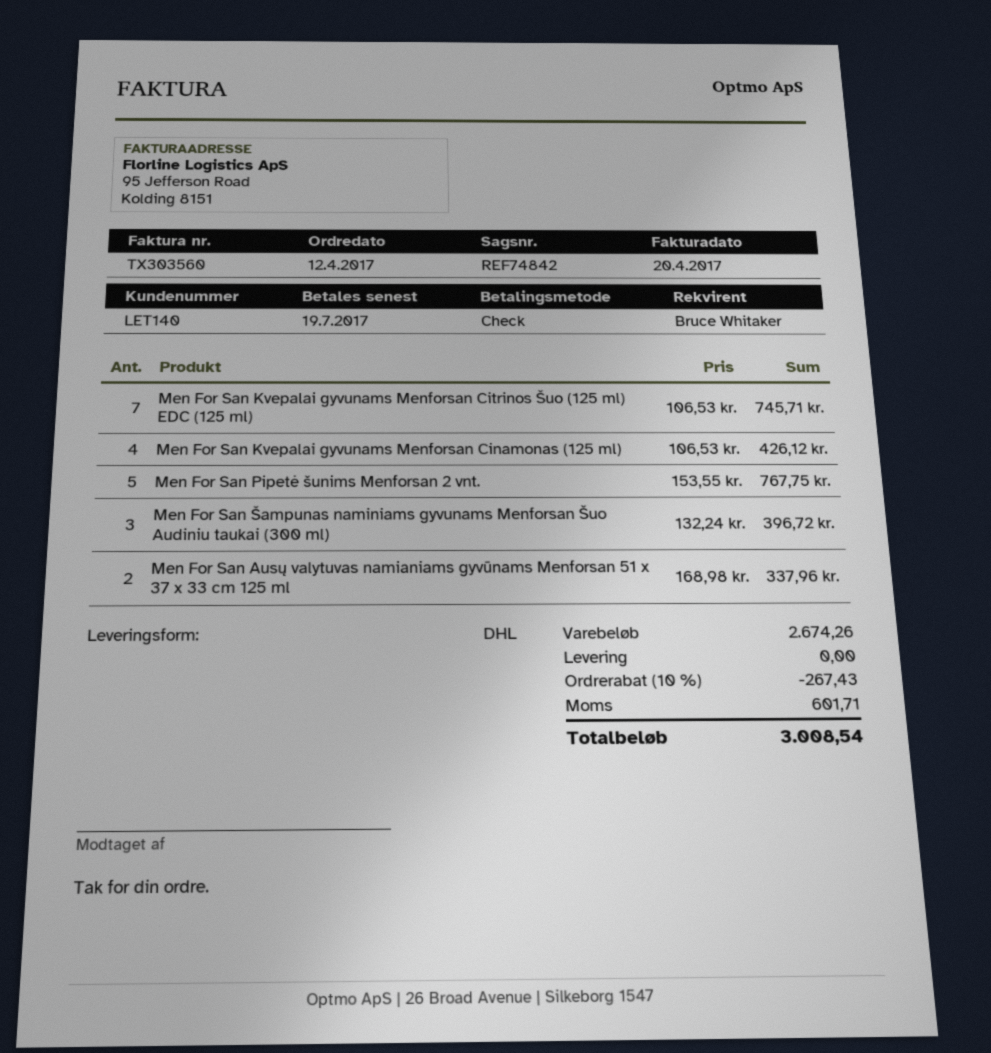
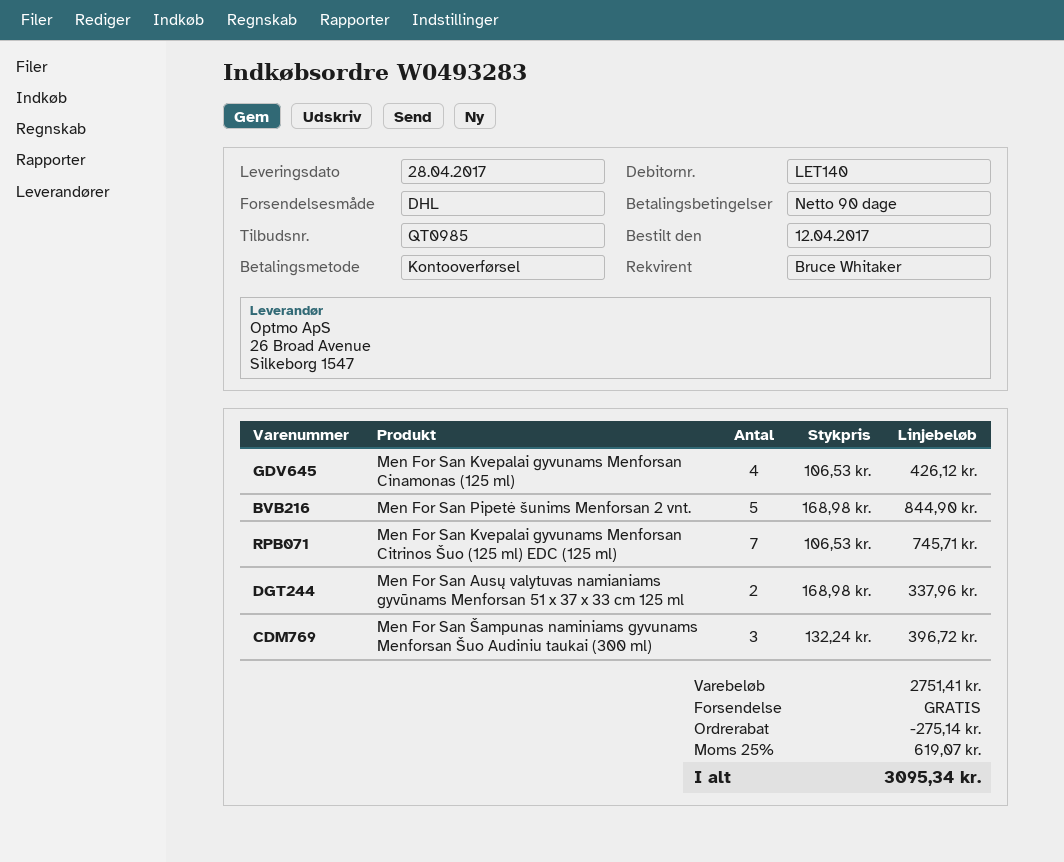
payment method: cheque -> bank transfer
Men For San Pipetė šunims Menforsan 2 vnt.: 5 x 153.55 = 767.75 -> 5 x 168.98 = 844.90
subtotal: 2674.26 -> 2751.41
discount: 267.43 -> 275.14
tax: 601.71 -> 619.07
total: 3008.54 -> 3095.34

